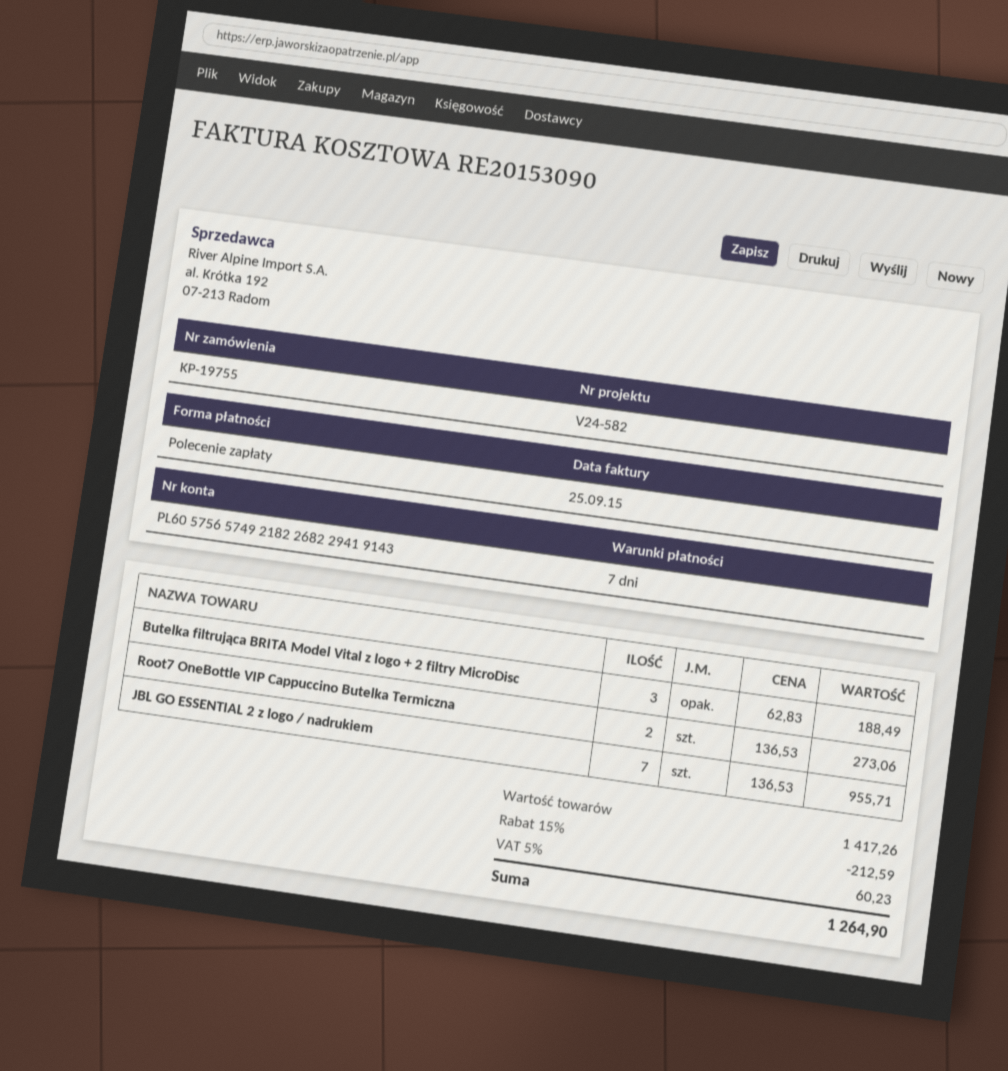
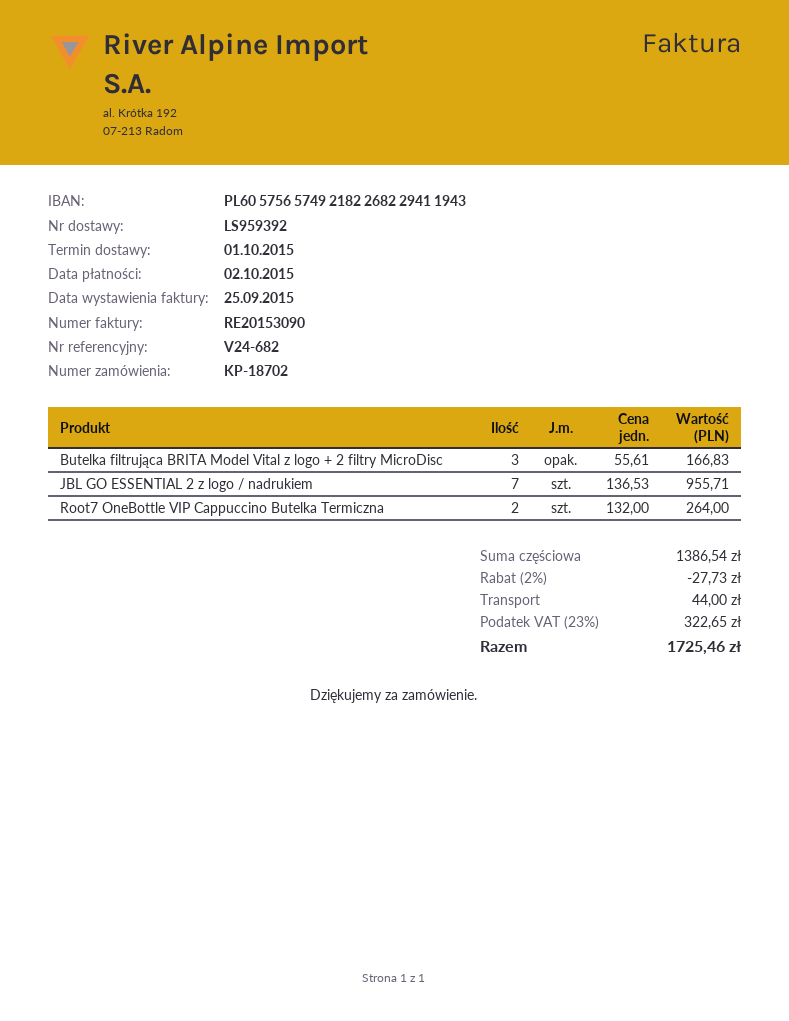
order number: KP-19755 -> KP-18702
reference: V24-582 -> V24-682
bank account: PL60575657492182268229419143 -> PL60575657492182268229411943
Butelka filtrująca BRITA Model Vital z logo + 2 filtry MicroDisc: 3 x 62.83 = 188.49 -> 3 x 55.61 = 166.83
Root7 OneBottle VIP Cappuccino Butelka Termiczna: 2 x 136.53 = 273.06 -> 2 x 132.00 = 264.00
subtotal: 1417.26 -> 1386.54
discount: 15% = 212.59 -> 2% = 27.73
shipping: none -> 44.00
tax: 5% = 60.23 -> 23% = 322.65
total: 1264.90 -> 1725.46

